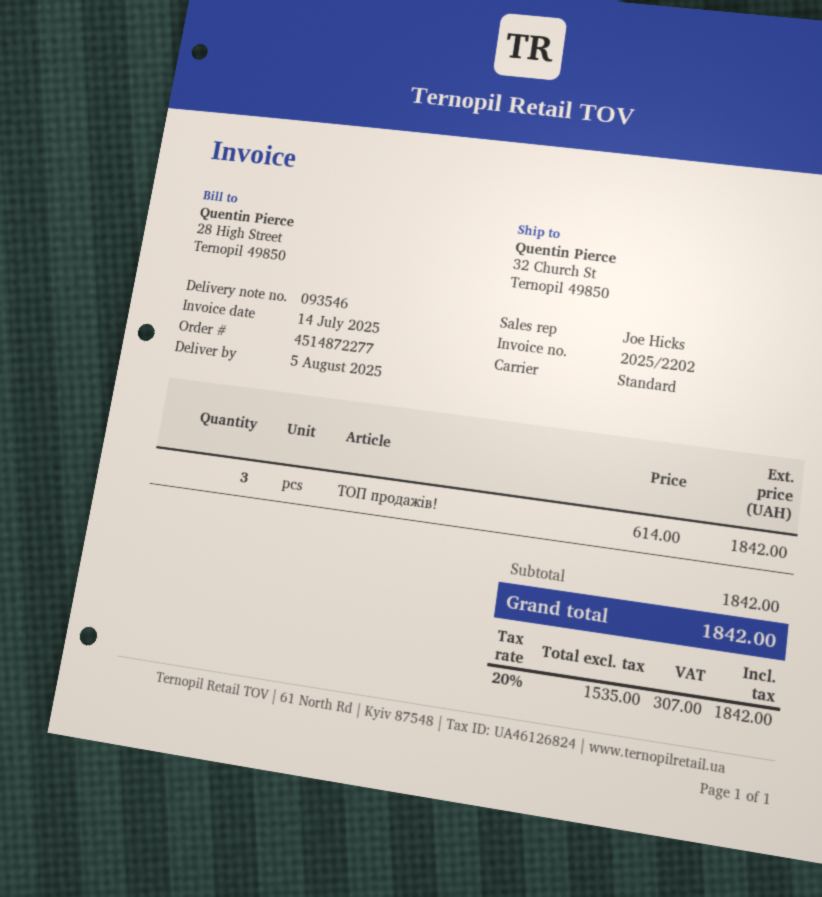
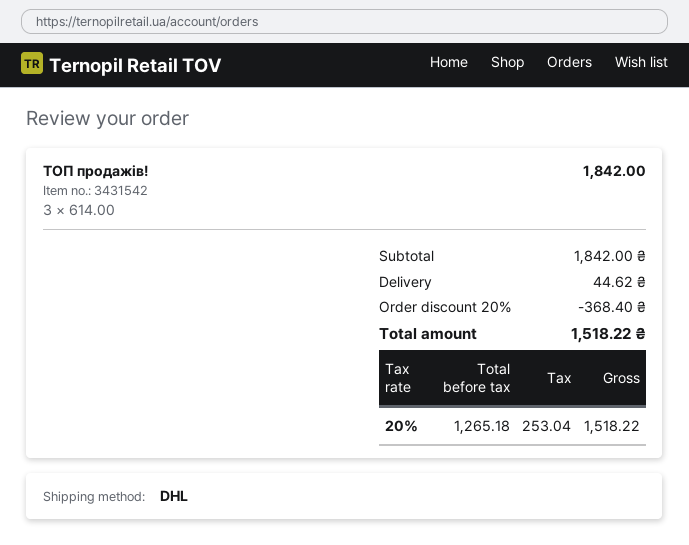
shipping method: standard -> DHL
discount: none -> 20% = 368.40
shipping: none -> 44.62
net: 1535.00 -> 1265.18
tax: 20% = 307.00 -> 20% = 253.04
total: 1842.00 -> 1518.22

